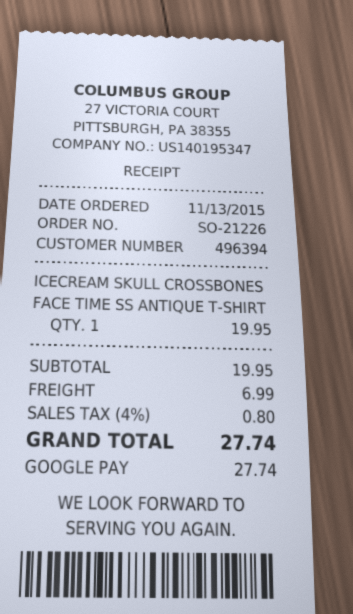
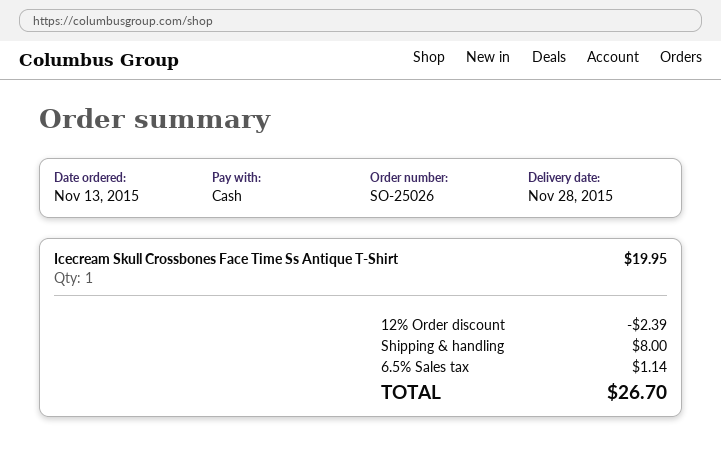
order number: SO-21226 -> SO-25026
payment method: Google Pay -> cash
discount: none -> 12% = 2.39
shipping: 6.99 -> 8.00
tax: 4% = 0.80 -> 6.5% = 1.14
total: 27.74 -> 26.70

